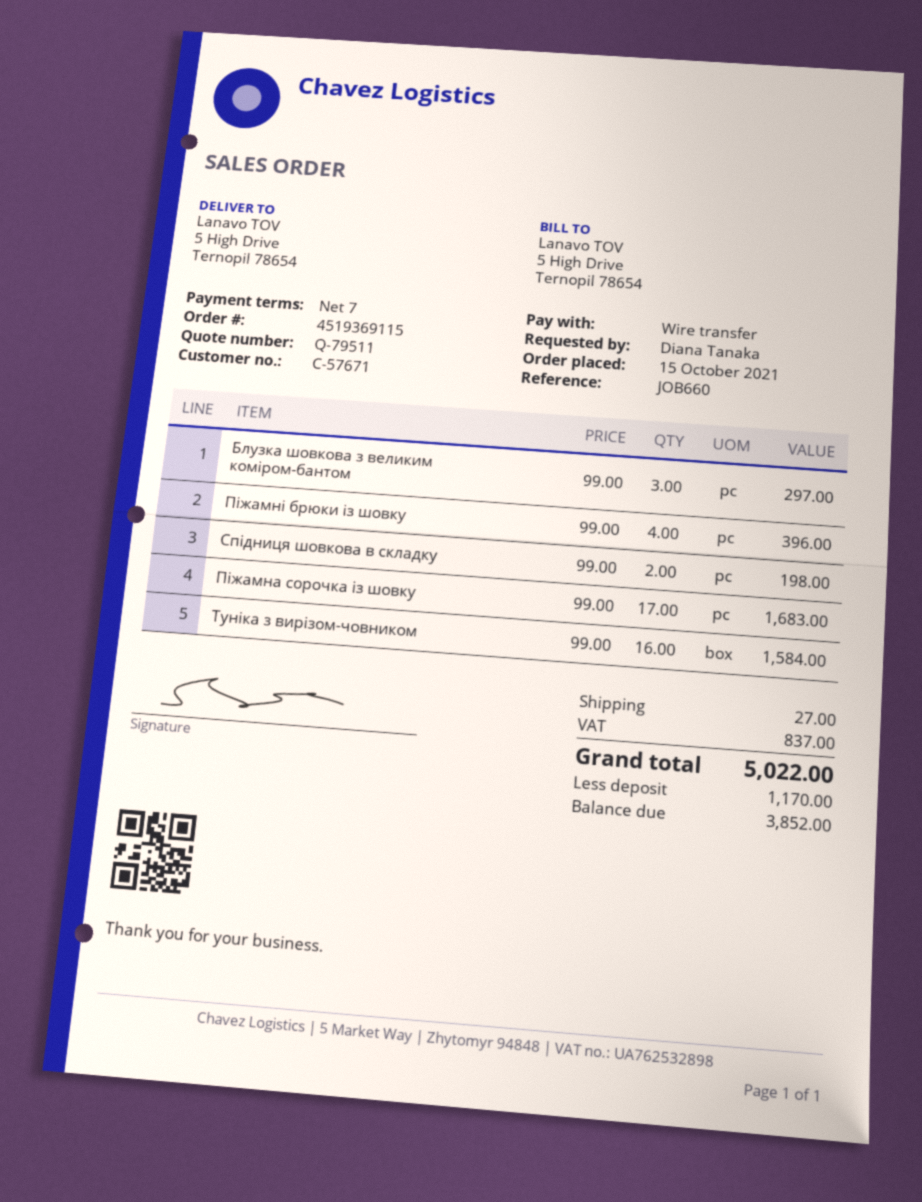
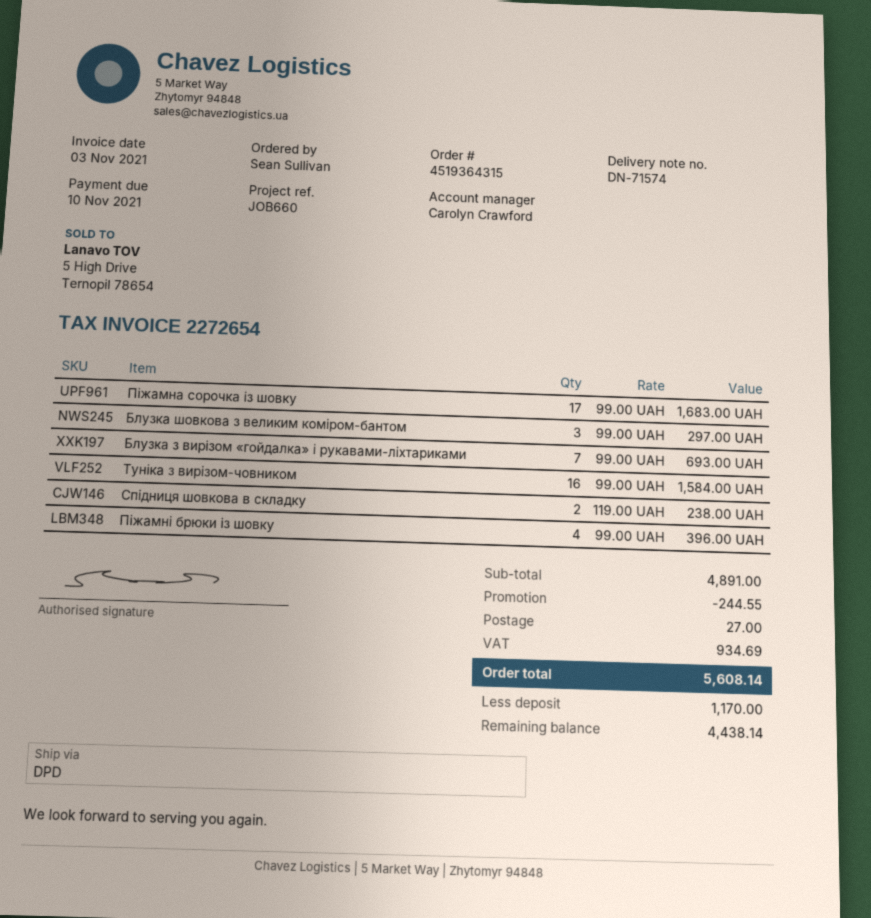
order number: 4519369115 -> 4519364315
ordered by: Diana Tanaka -> Sean Sullivan
Спідниця шовкова в складку: 2 x 99.00 = 198.00 -> 2 x 119.00 = 238.00
Блузка з вирізом «гойдалка» і рукавами-ліхтариками: none -> 7 x 99.00 = 693.00
discount: none -> 244.55
tax: 837.00 -> 934.69
total: 5022.00 -> 5608.14
balance: 3852.00 -> 4438.14

